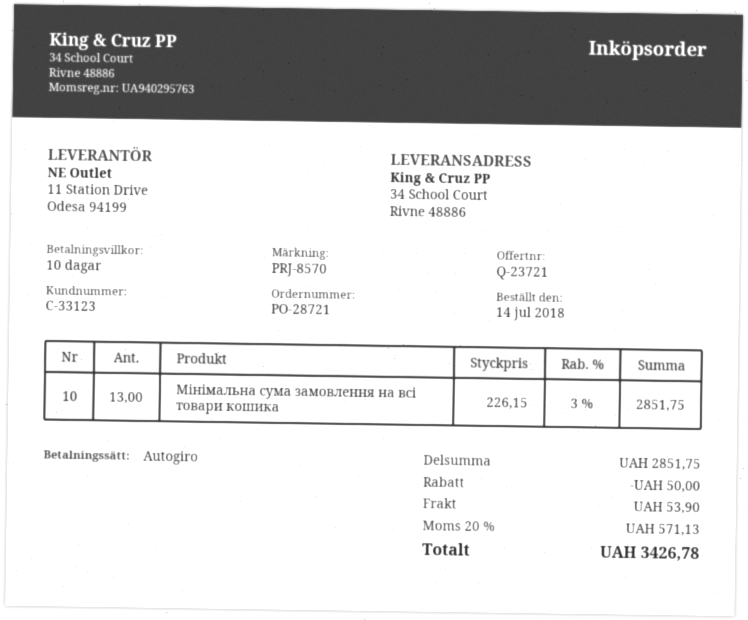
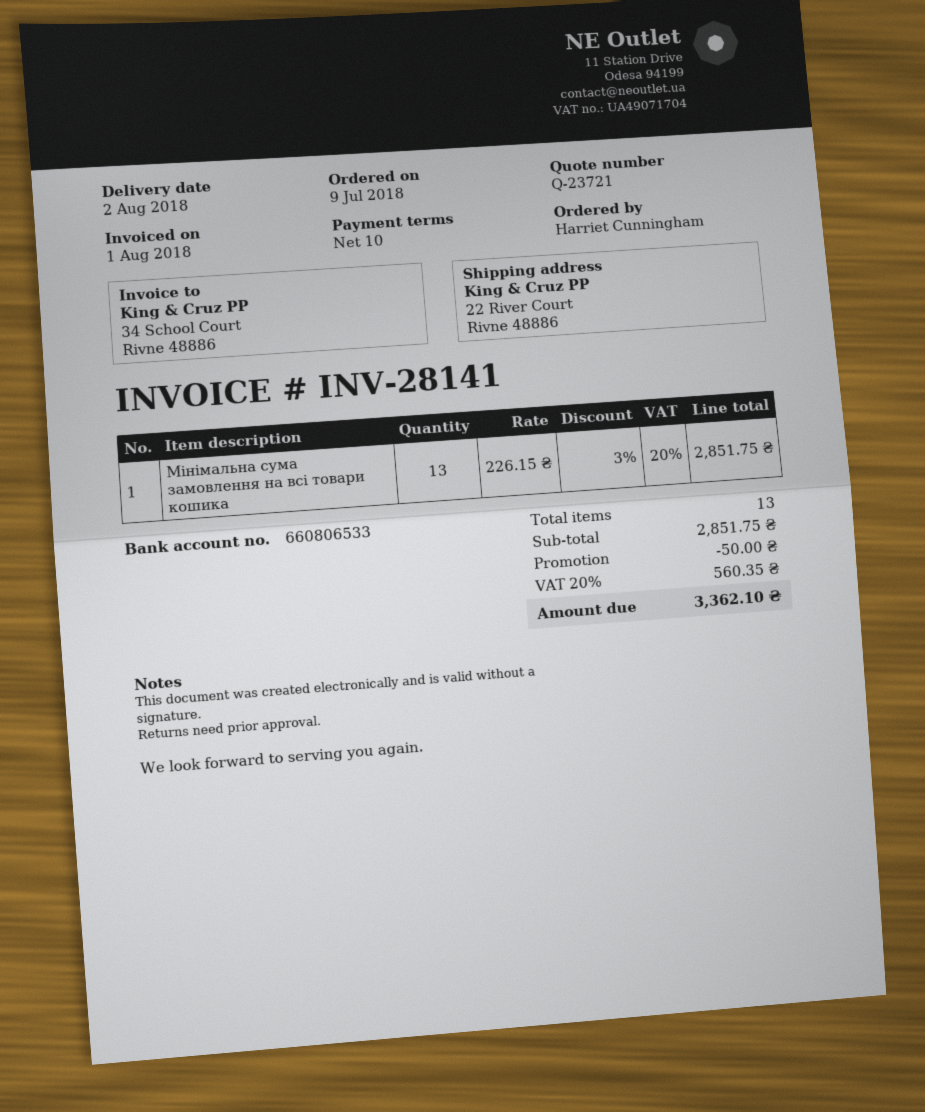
order date: 2018-07-14 -> 2018-07-09
ship to: 34 School Court, Rivne 48886 -> 22 River Court, Rivne 48886
shipping: 53.90 -> none
tax: 20% = 571.13 -> 20% = 560.35
total: 3426.78 -> 3362.10

